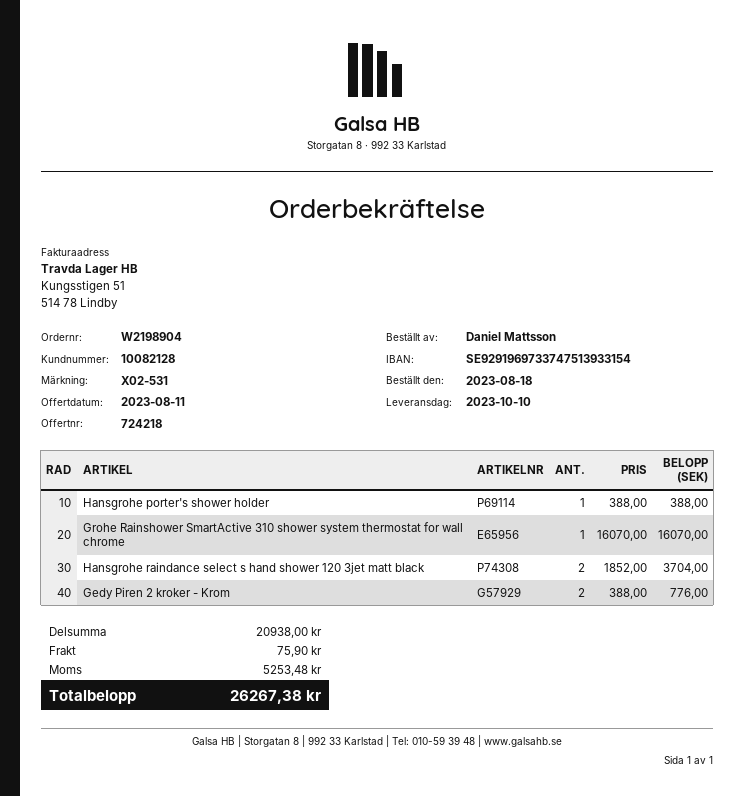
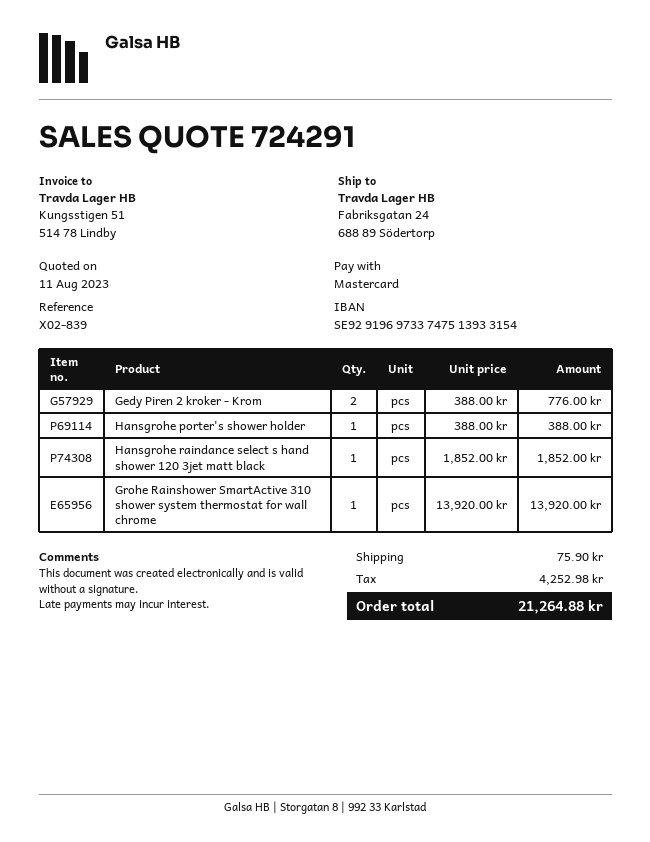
quote number: 724218 -> 724291
reference: X02-531 -> X02-839
Grohe Rainshower SmartActive 310 shower system thermostat for wall chrome: 1 x 16070.00 = 16070.00 -> 1 x 13920.00 = 13920.00
Hansgrohe raindance select s hand shower 120 3jet matt black: 2 x 1852.00 = 3704.00 -> 1 x 1852.00 = 1852.00
tax: 5253.48 -> 4252.98
total: 26267.38 -> 21264.88

